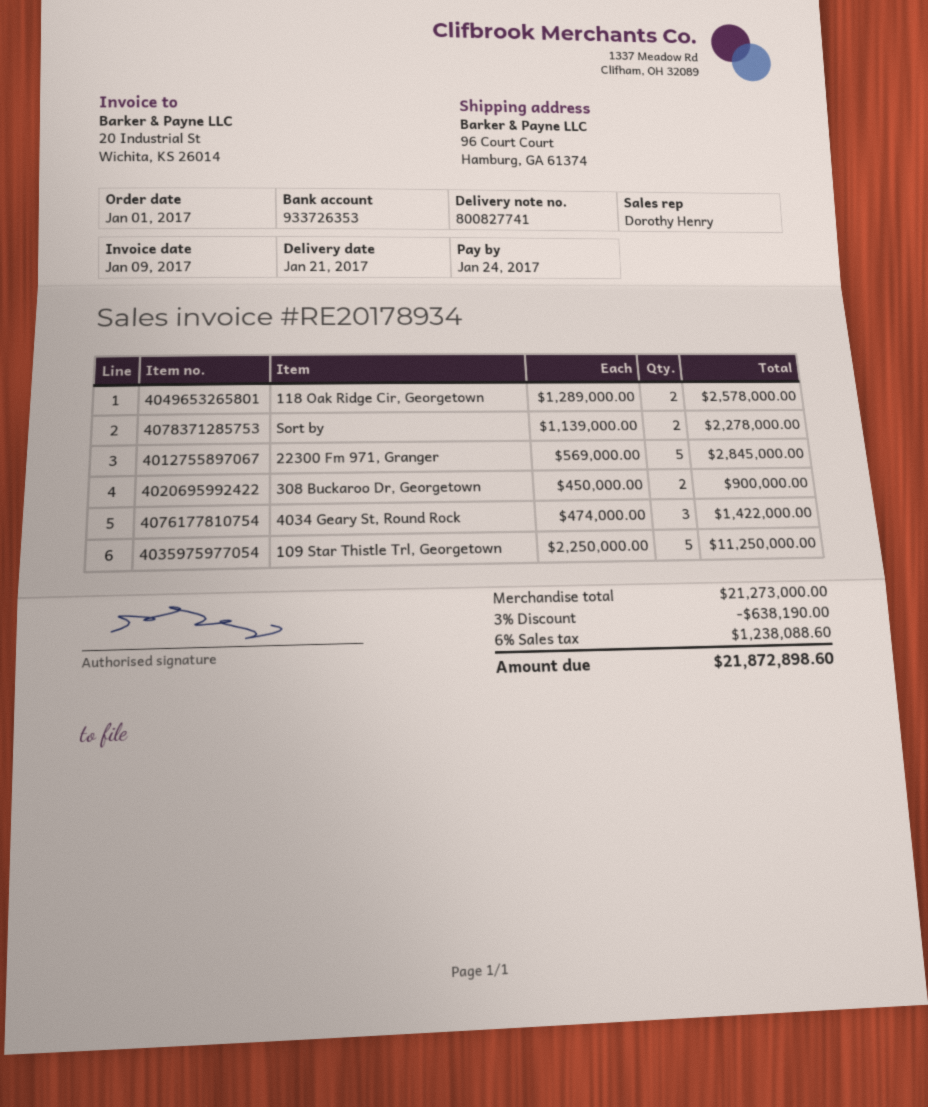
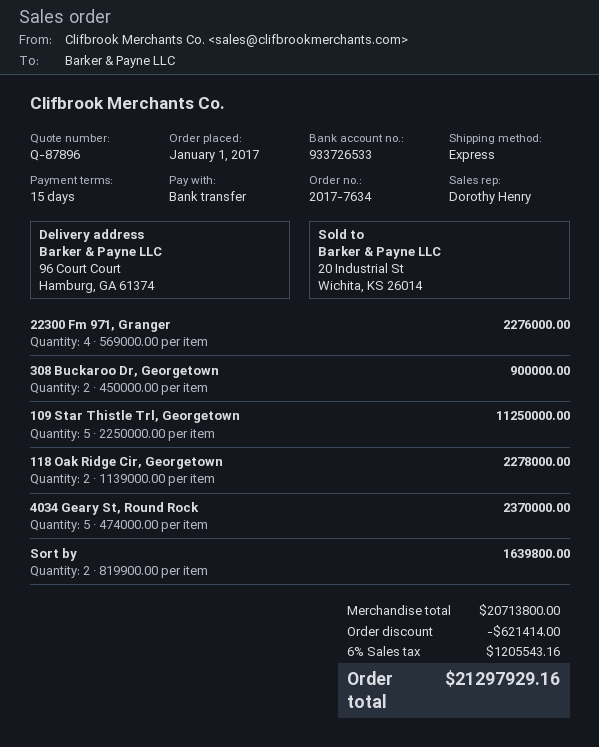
bank account: 933726353 -> 933726533
118 Oak Ridge Cir, Georgetown: 2 x 1289000.00 = 2578000.00 -> 2 x 1139000.00 = 2278000.00
Sort by: 2 x 1139000.00 = 2278000.00 -> 2 x 819900.00 = 1639800.00
22300 Fm 971, Granger: 5 x 569000.00 = 2845000.00 -> 4 x 569000.00 = 2276000.00
4034 Geary St, Round Rock: 3 x 474000.00 = 1422000.00 -> 5 x 474000.00 = 2370000.00
subtotal: 21273000.00 -> 20713800.00
discount: 638190.00 -> 621414.00
tax: 6% = 1238088.60 -> 6% = 1205543.16
total: 21872898.60 -> 21297929.16

